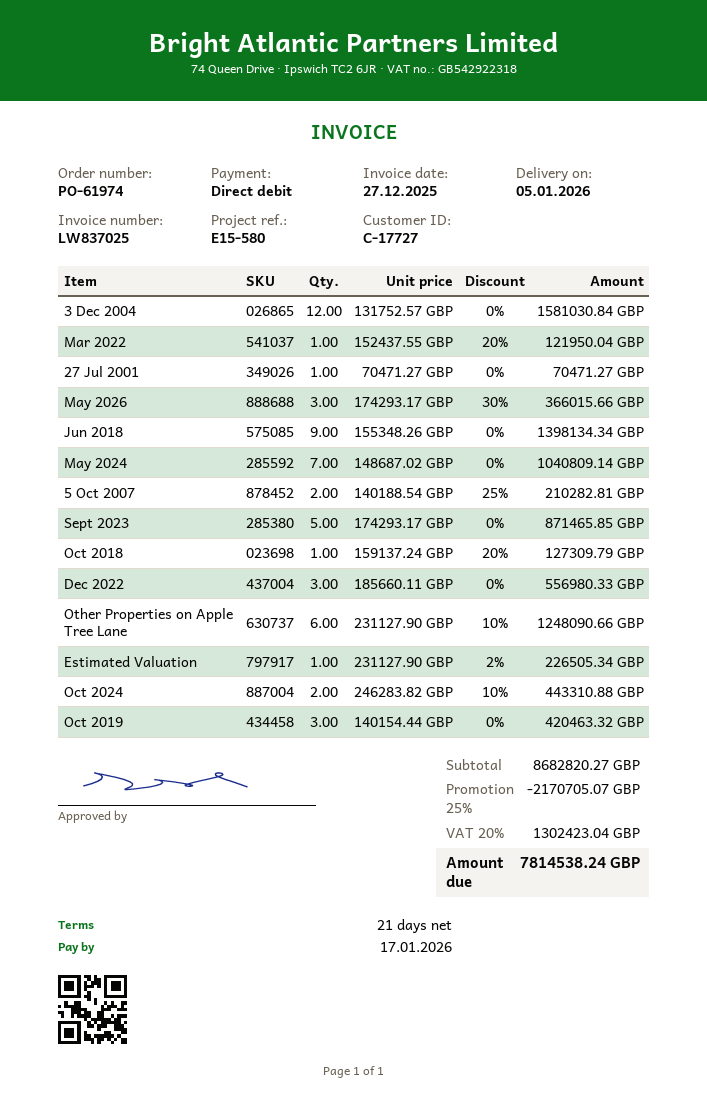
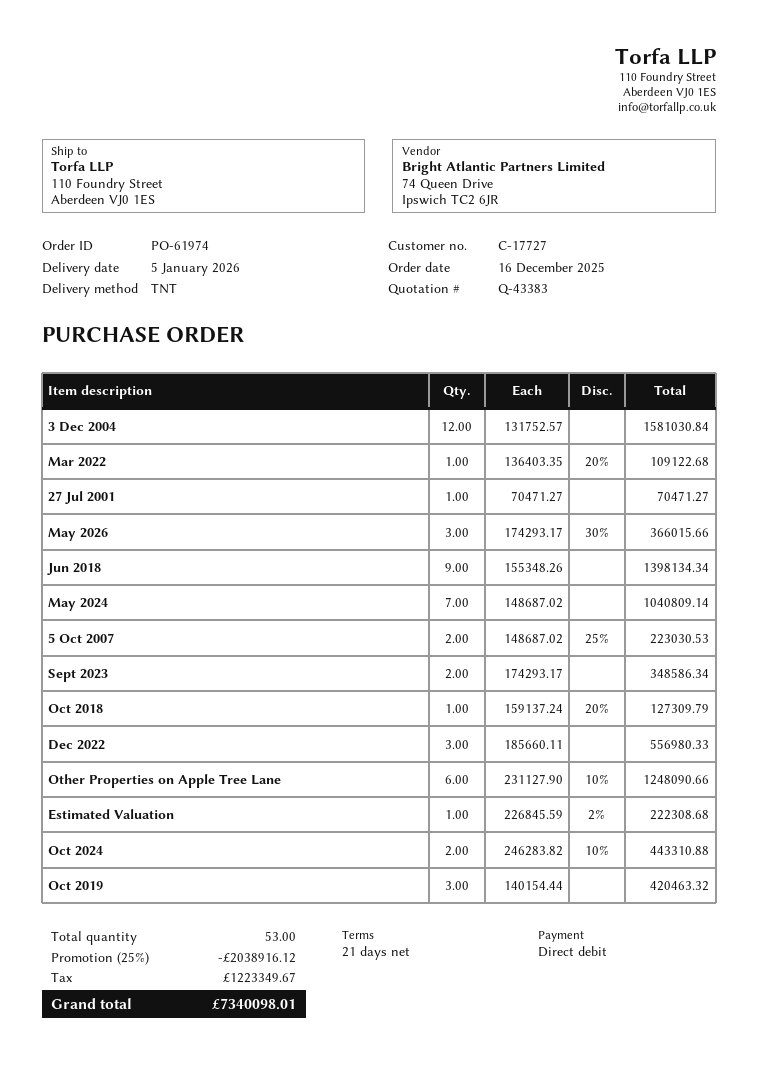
Mar 2022: 1 x 152437.55 - 20% = 121950.04 -> 1 x 136403.35 - 20% = 109122.68
5 Oct 2007: 2 x 140188.54 - 25% = 210282.81 -> 2 x 148687.02 - 25% = 223030.53
Sept 2023: 5 x 174293.17 = 871465.85 -> 2 x 174293.17 = 348586.34
Estimated Valuation: 1 x 231127.90 - 2% = 226505.34 -> 1 x 226845.59 - 2% = 222308.68
discount: 25% = 2170705.07 -> 25% = 2038916.12
tax: 1302423.04 -> 1223349.67
total: 7814538.24 -> 7340098.01

